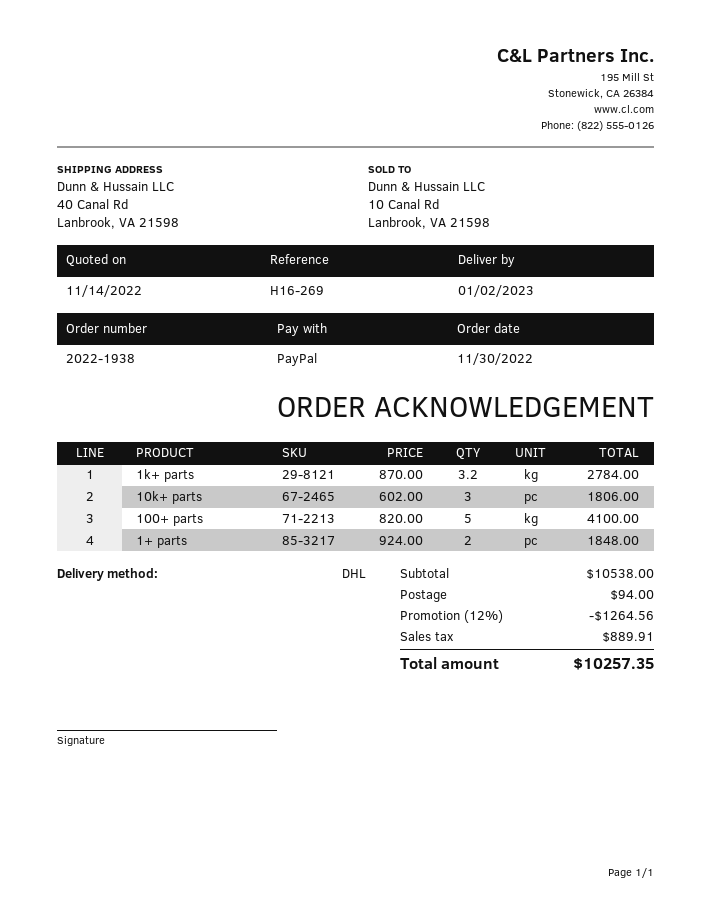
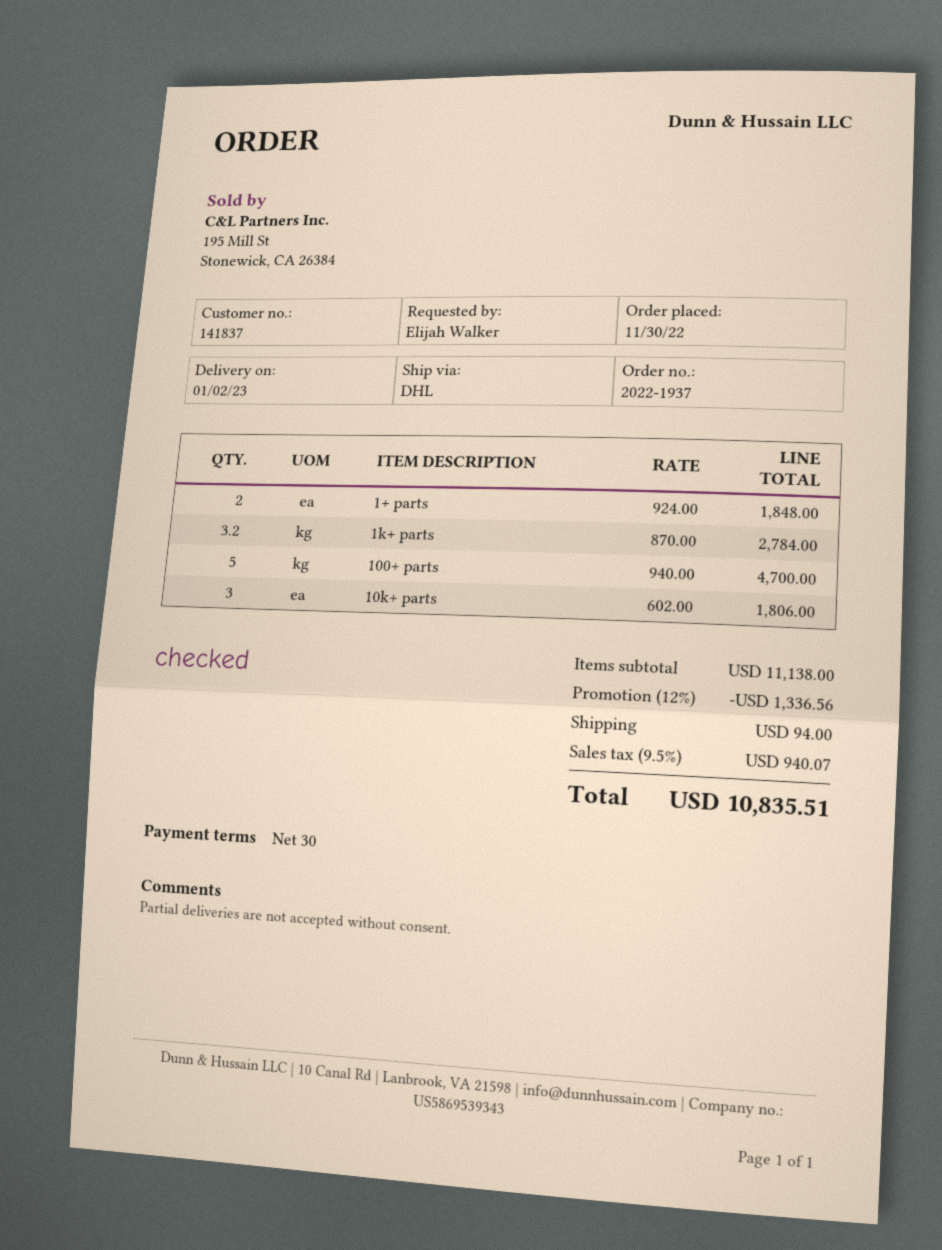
order number: 2022-1938 -> 2022-1937
100+ parts: 5 x 820.00 = 4100.00 -> 5 x 940.00 = 4700.00
subtotal: 10538.00 -> 11138.00
discount: 12% = 1264.56 -> 12% = 1336.56
tax: 889.91 -> 940.07
total: 10257.35 -> 10835.51

